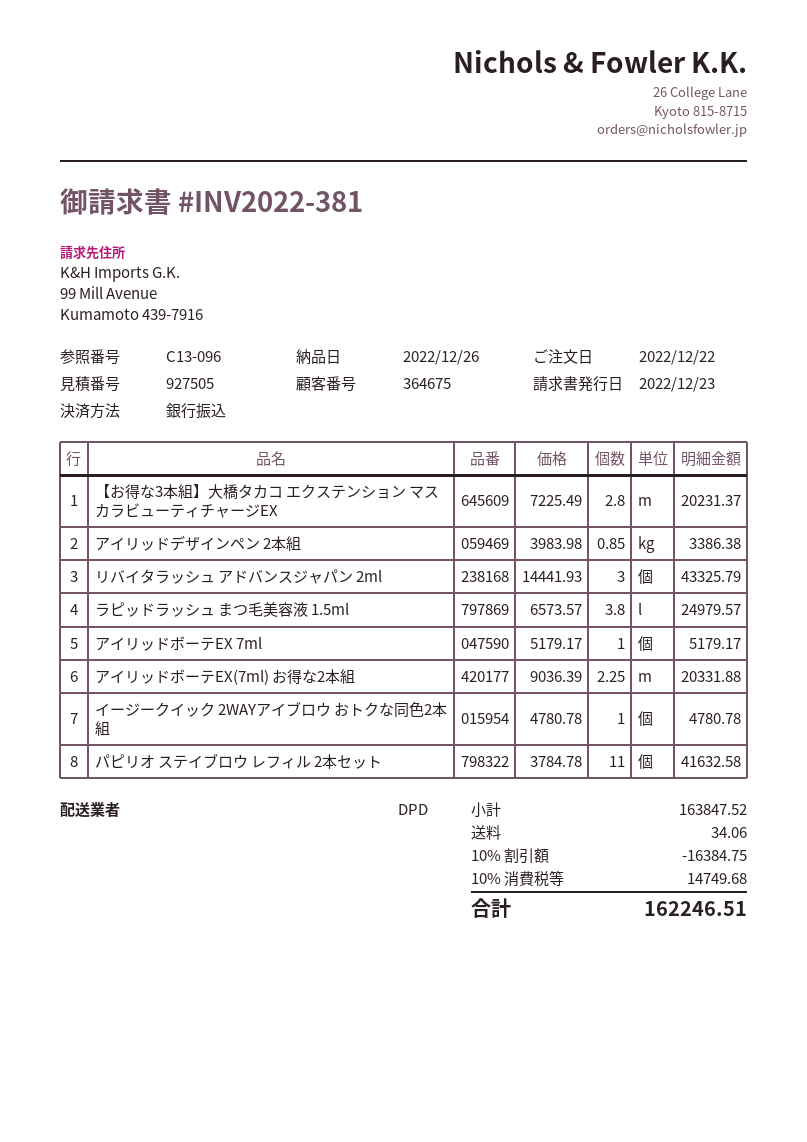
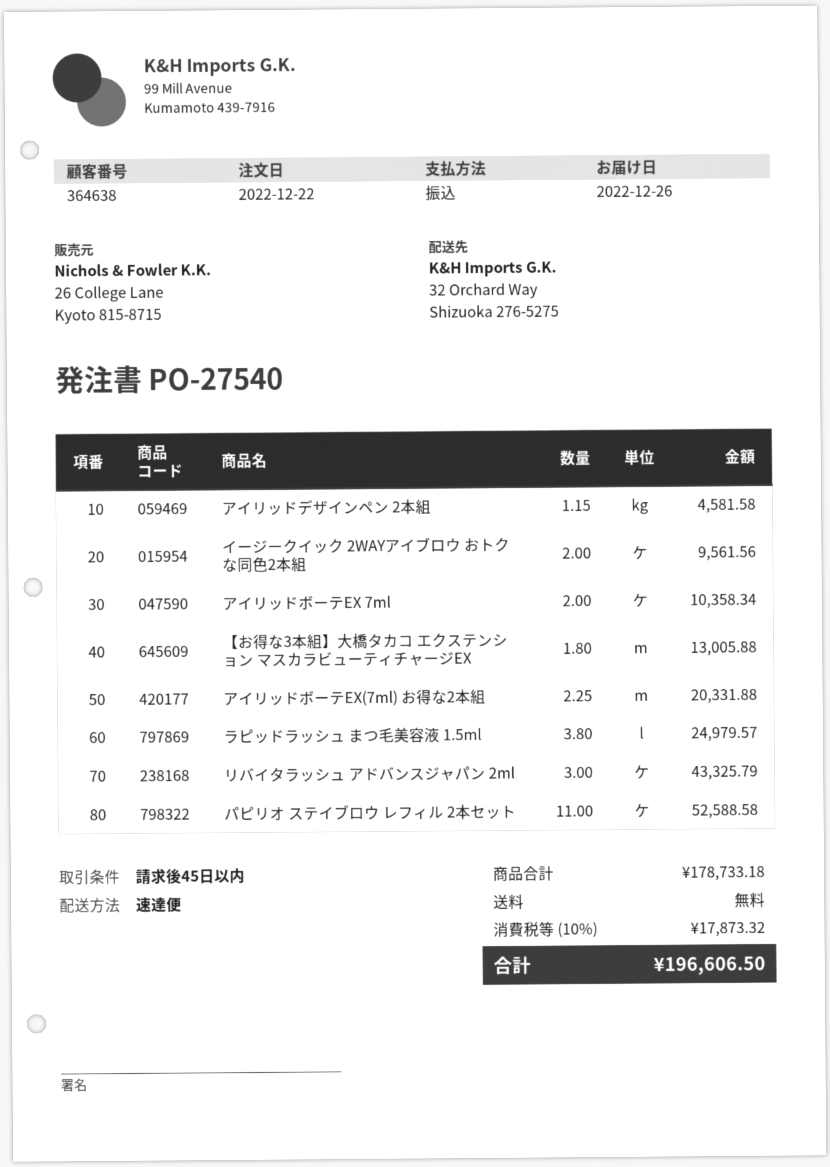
customer number: 364675 -> 364638
shipping method: DPD -> express
【お得な3本組】大橋タカコ エクステンション マスカラビューティチャージEX: 2.8 for 20231.37 -> 1.8 for 13005.88
アイリッドデザインペン 2本組: 0.85 for 3386.38 -> 1.15 for 4581.58
アイリッドボーテEX 7ml: 1 for 5179.17 -> 2 for 10358.34
イージークイック 2WAYアイブロウ おトクな同色2本組: 1 for 4780.78 -> 2 for 9561.56
パピリオ ステイブロウ レフィル 2本セット: 11 for 41632.58 -> 11 for 52588.58
subtotal: 163847.52 -> 178733.18
discount: 10% = 16384.75 -> none
shipping: 34.06 -> 0.00
tax: 10% = 14749.68 -> 10% = 17873.32
total: 162246.51 -> 196606.50

